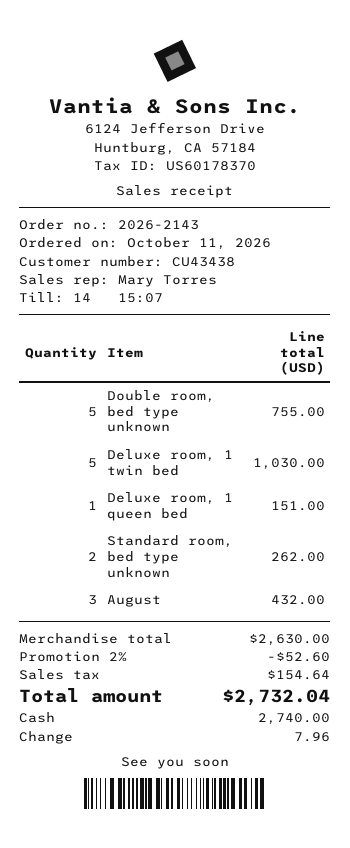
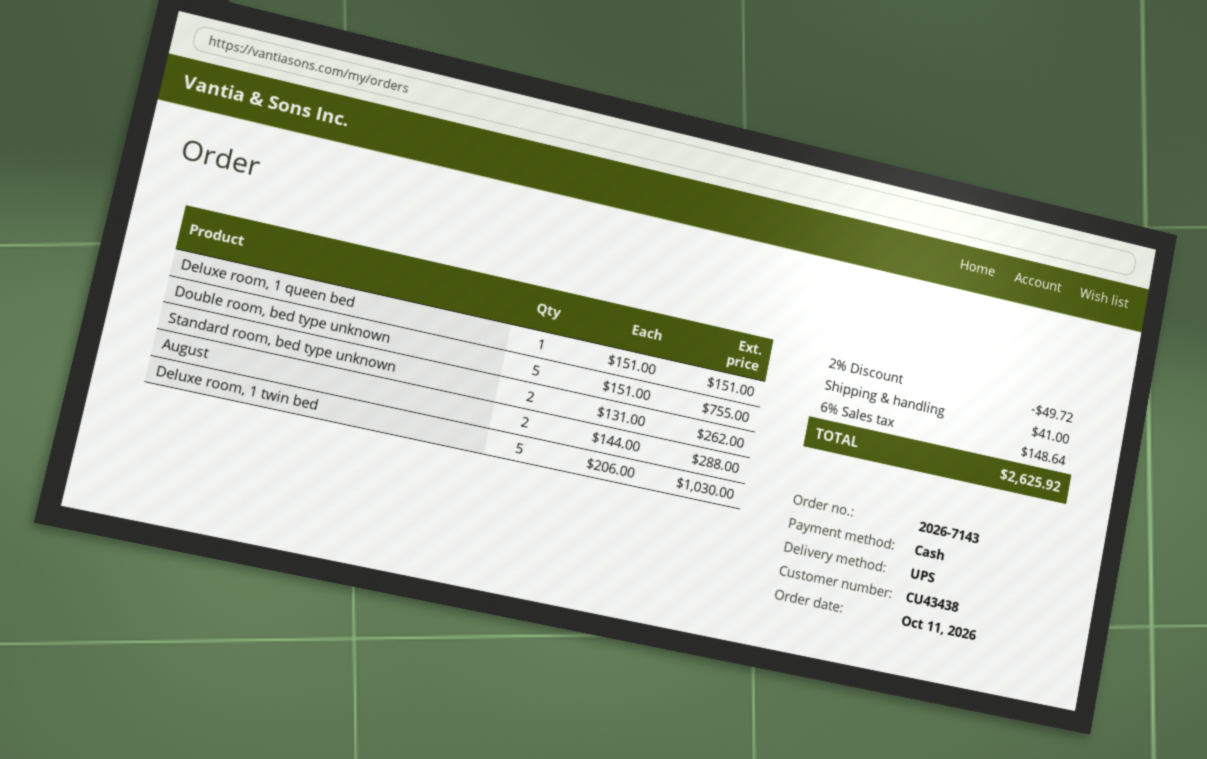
order number: 2026-2143 -> 2026-7143
August: 3 for 432.00 -> 2 for 288.00
discount: 2% = 52.60 -> 2% = 49.72
shipping: none -> 41.00
tax: 154.64 -> 148.64
total: 2732.04 -> 2625.92

